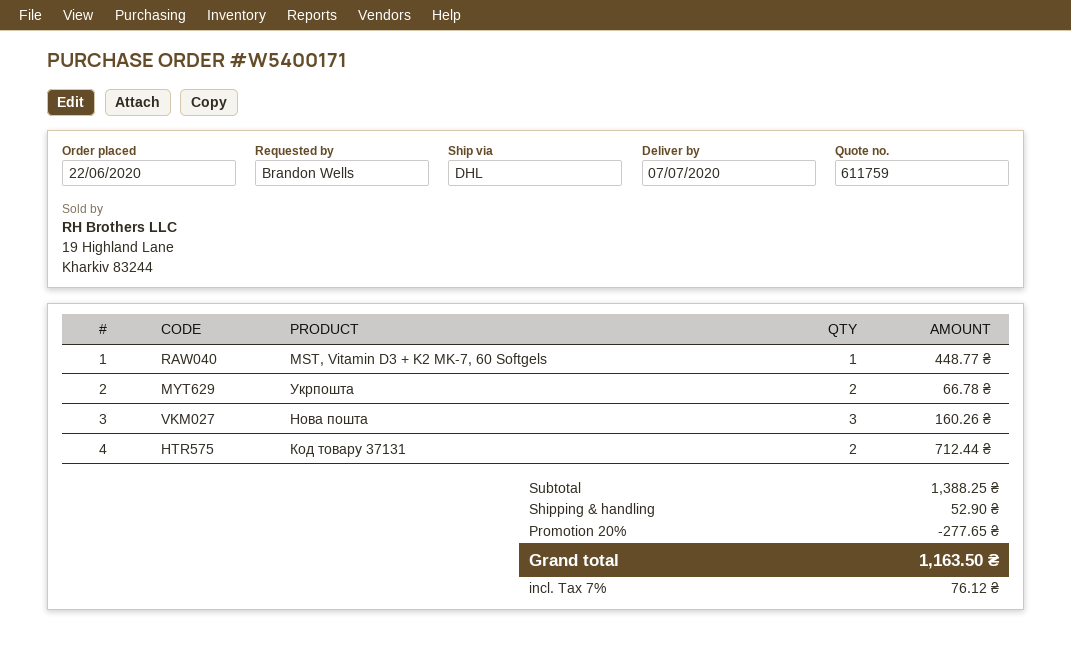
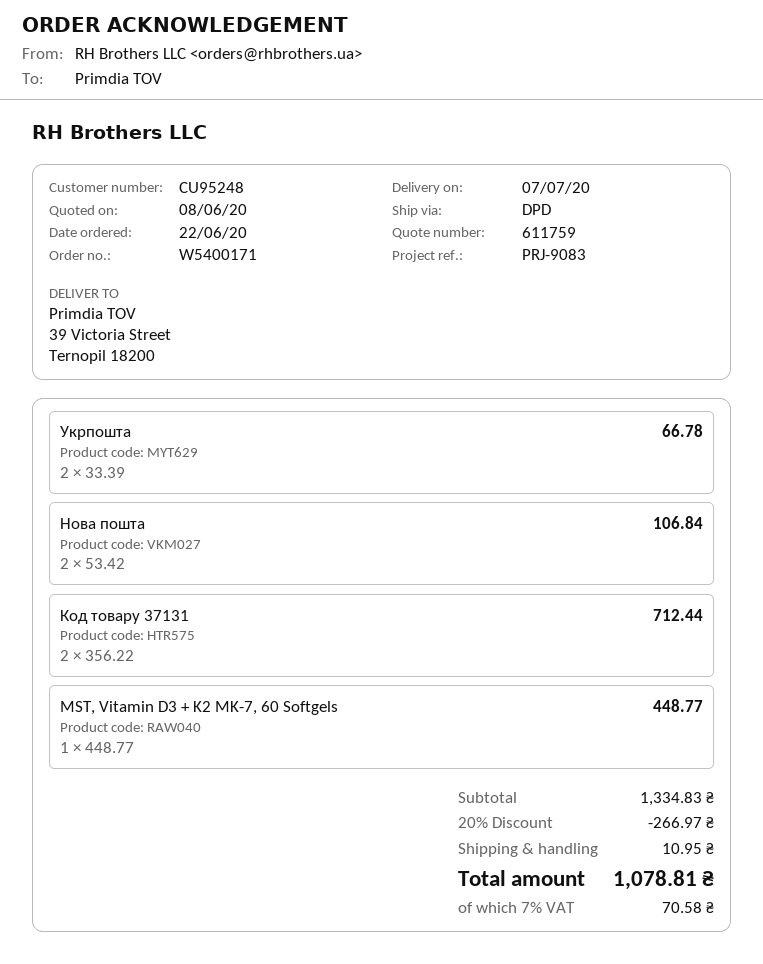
shipping method: DHL -> DPD
Нова пошта: 3 for 160.26 -> 2 for 106.84
subtotal: 1388.25 -> 1334.83
discount: 20% = 277.65 -> 20% = 266.97
shipping: 52.90 -> 10.95
tax: 7% = 76.12 -> 7% = 70.58
total: 1163.50 -> 1078.81

